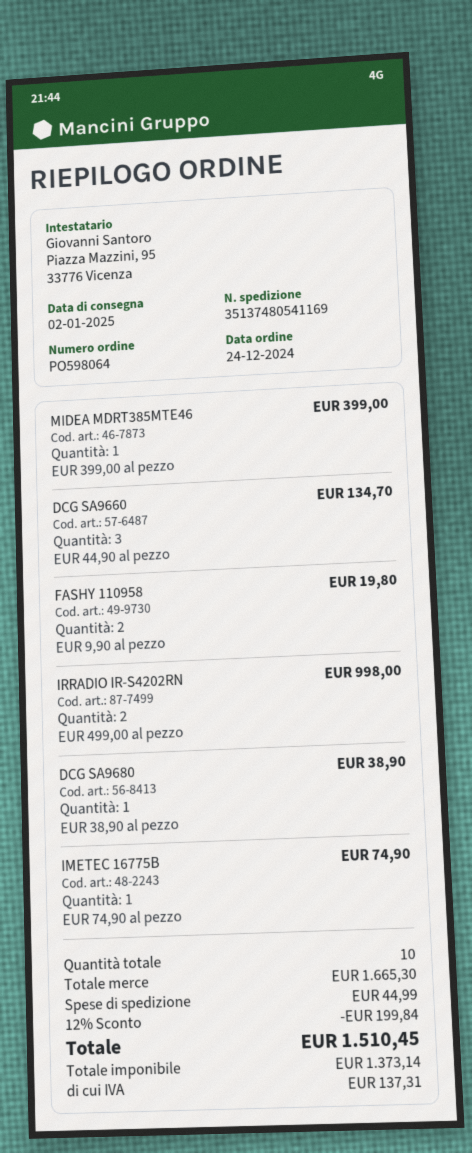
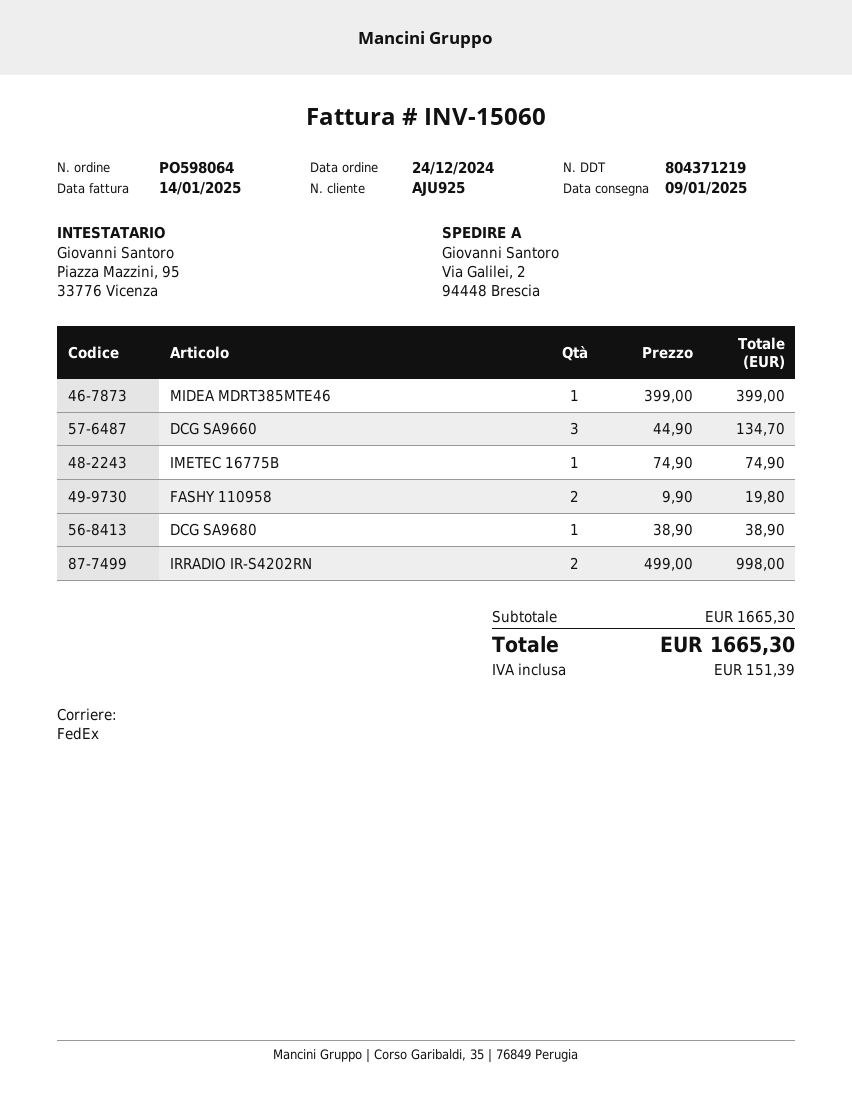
delivery date: 2025-01-02 -> 2025-01-09
discount: 12% = 199.84 -> none
shipping: 44.99 -> none
tax: 137.31 -> 151.39
total: 1510.45 -> 1665.30

